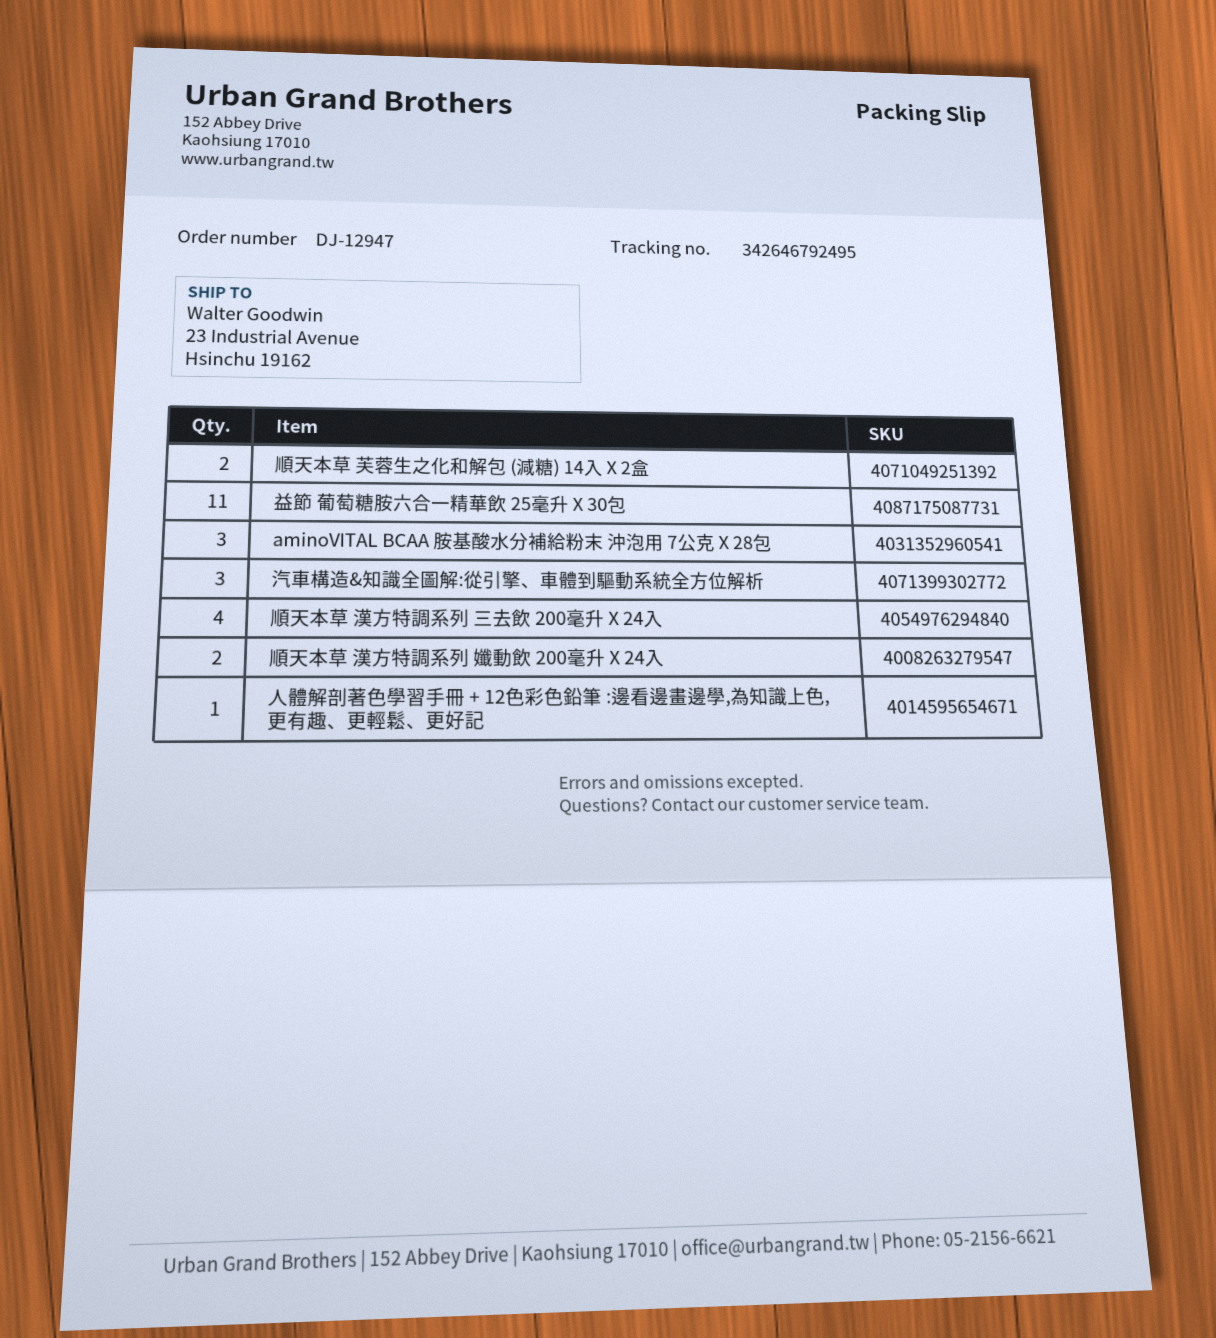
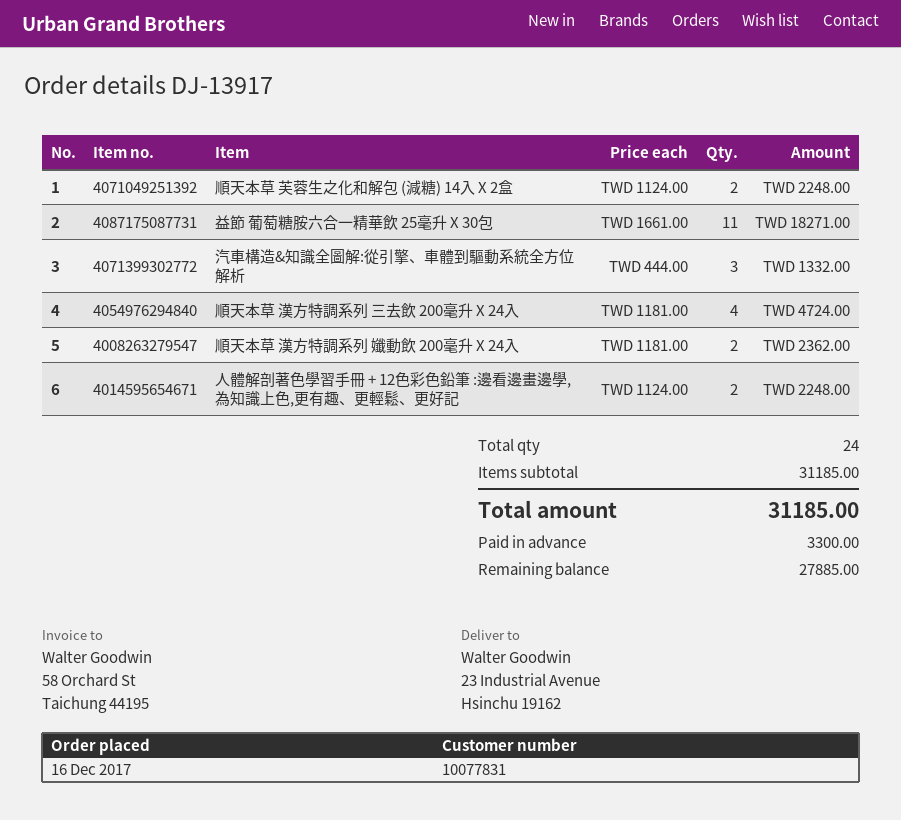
order number: DJ-12947 -> DJ-13917
aminoVITAL BCAA 胺基酸水分補給粉末 沖泡用 7公克 X 28包: 3 -> none
人體解剖著色學習手冊 + 12色彩色鉛筆 :邊看邊畫邊學,為知識上色,更有趣、更輕鬆、更好記: 1 -> 2

